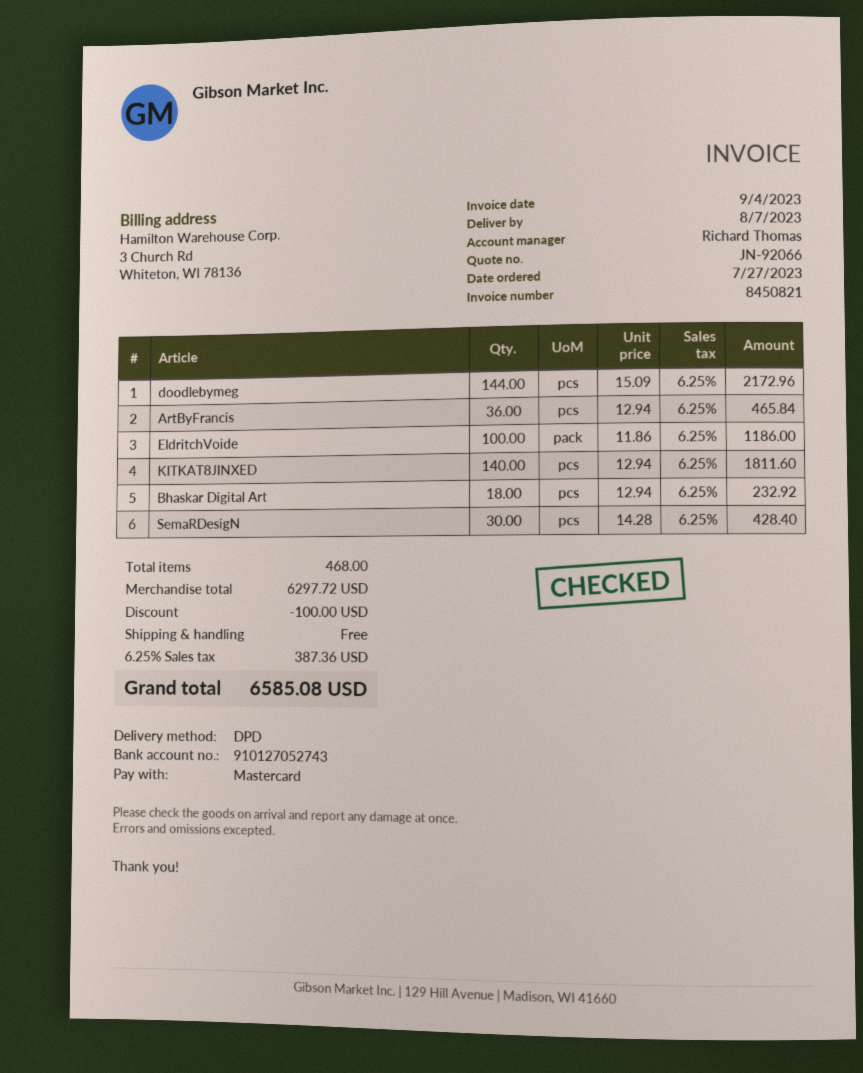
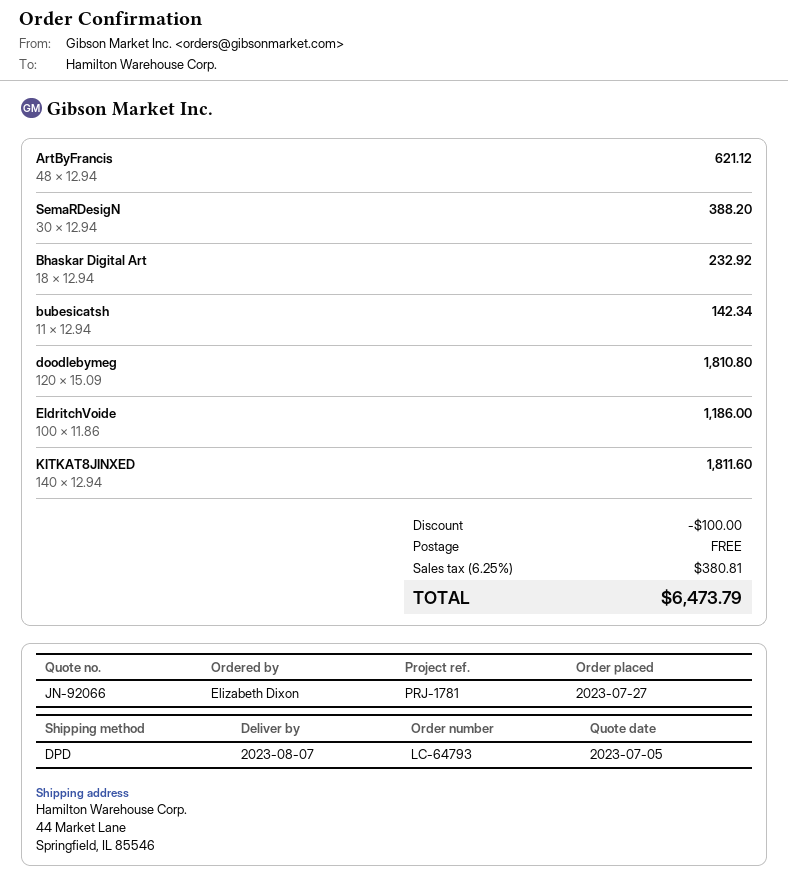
doodlebymeg: 144 x 15.09 = 2172.96 -> 120 x 15.09 = 1810.80
ArtByFrancis: 36 x 12.94 = 465.84 -> 48 x 12.94 = 621.12
SemaRDesigN: 30 x 14.28 = 428.40 -> 30 x 12.94 = 388.20
bubesicatsh: none -> 11 x 12.94 = 142.34
tax: 6.25% = 387.36 -> 6.25% = 380.81
total: 6585.08 -> 6473.79

